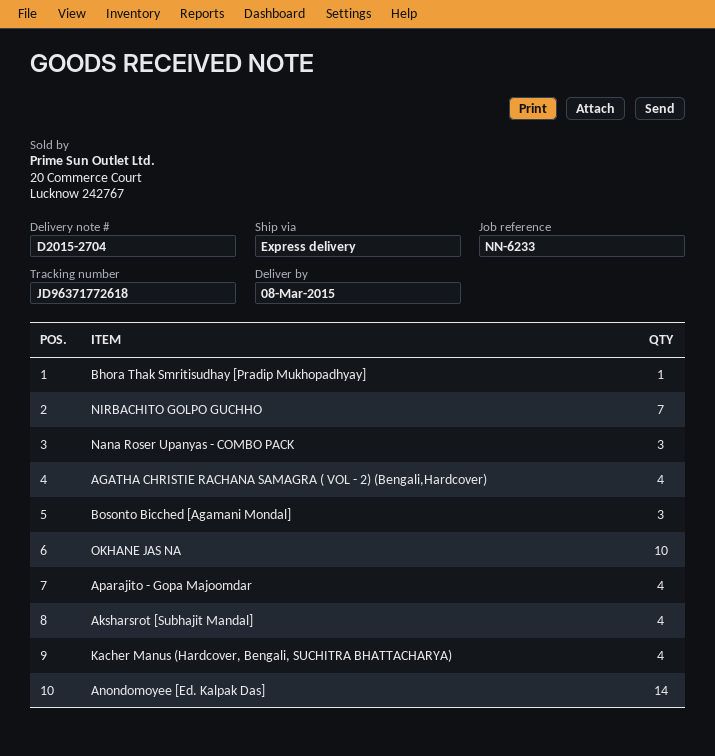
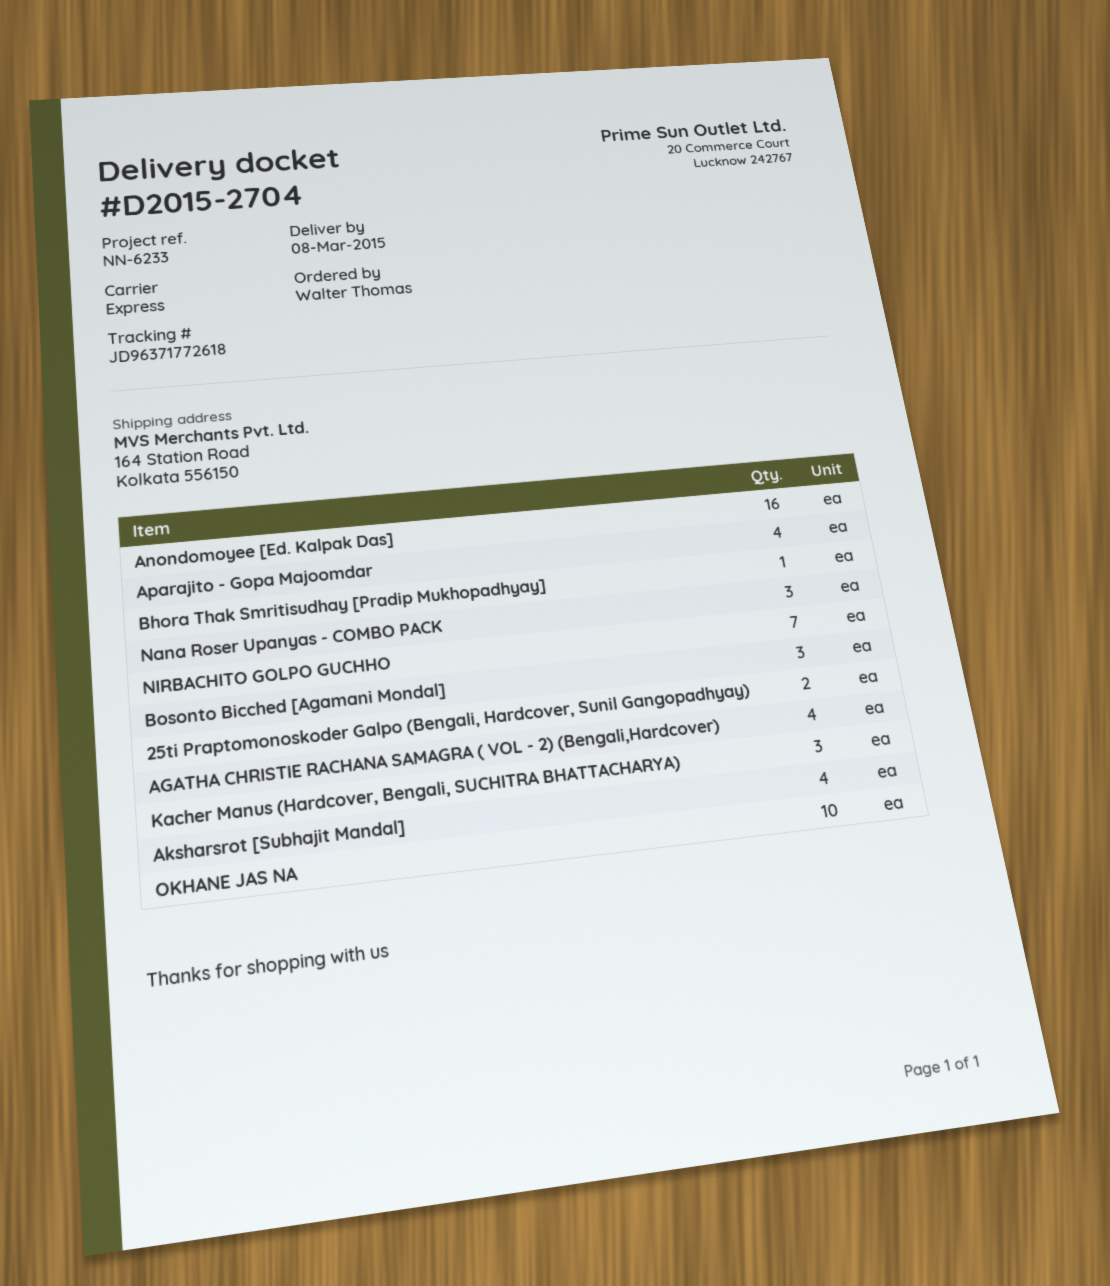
Kacher Manus (Hardcover, Bengali, SUCHITRA BHATTACHARYA): 4 -> 3
Anondomoyee [Ed. Kalpak Das]: 14 -> 16
25ti Praptomonoskoder Galpo (Bengali, Hardcover, Sunil Gangopadhyay): none -> 2

